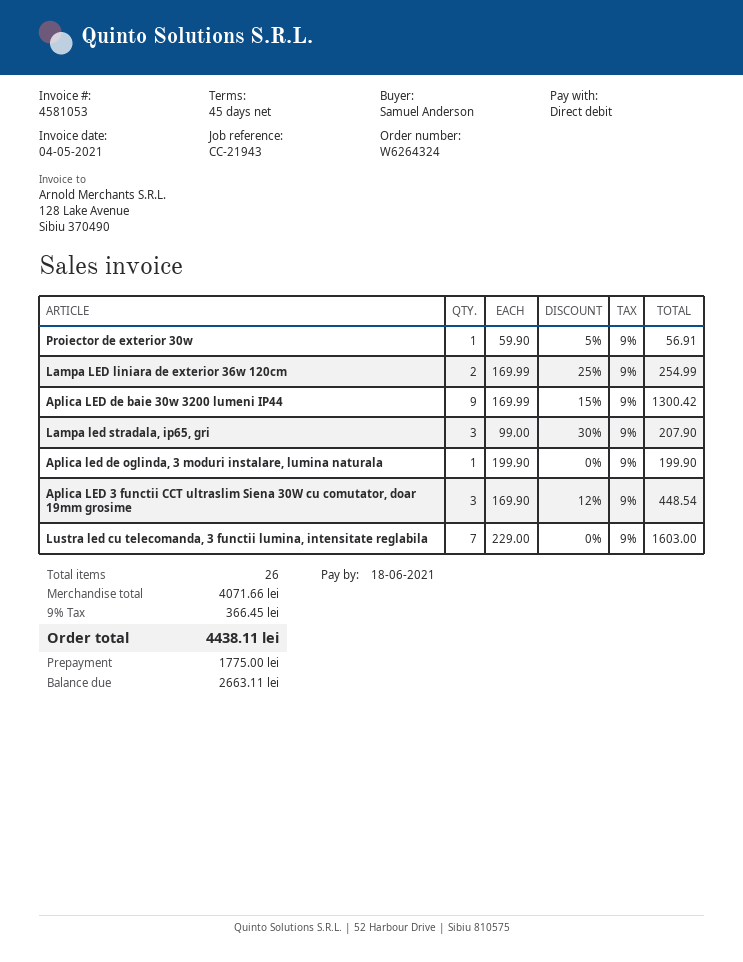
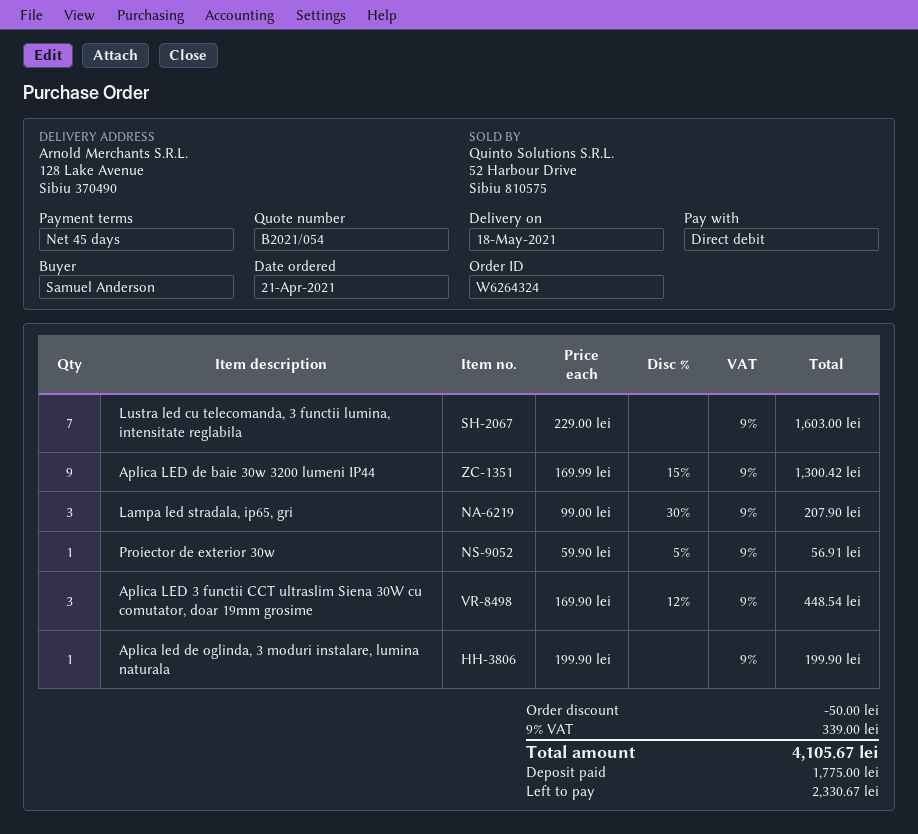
Lampa LED liniara de exterior 36w 120cm: 2 x 169.99 - 25% = 254.99 -> none
discount: none -> 50.00
tax: 9% = 366.45 -> 9% = 339.00
total: 4438.11 -> 4105.67
balance: 2663.11 -> 2330.67

